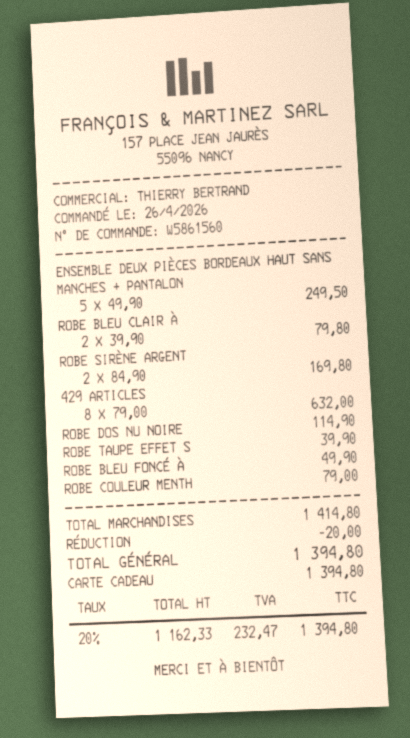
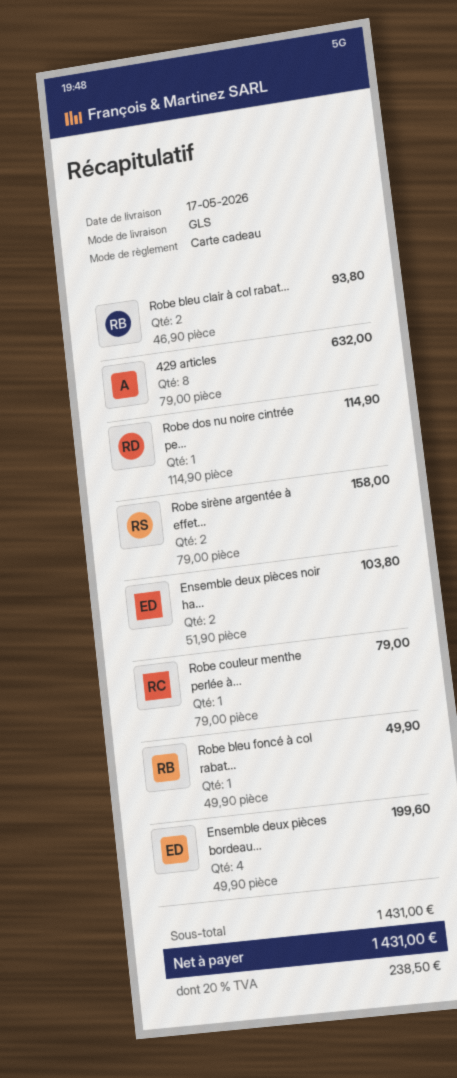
ENSEMBLE DEUX PIÈCES BORDEAUX HAUT SANS MANCHES + PANTALON: 5 x 49.90 = 249.50 -> 4 x 49.90 = 199.60
ROBE BLEU CLAIR À: 2 x 39.90 = 79.80 -> 2 x 46.90 = 93.80
ROBE SIRÈNE ARGENT: 2 x 84.90 = 169.80 -> 2 x 79.00 = 158.00
ROBE TAUPE EFFET S: 1 x 39.90 = 39.90 -> none
Ensemble deux pièces noir ha...: none -> 2 x 51.90 = 103.80
subtotal: 1414.80 -> 1431.00
discount: 20.00 -> none
tax: 20% = 232.47 -> 20% = 238.50
total: 1394.80 -> 1431.00

